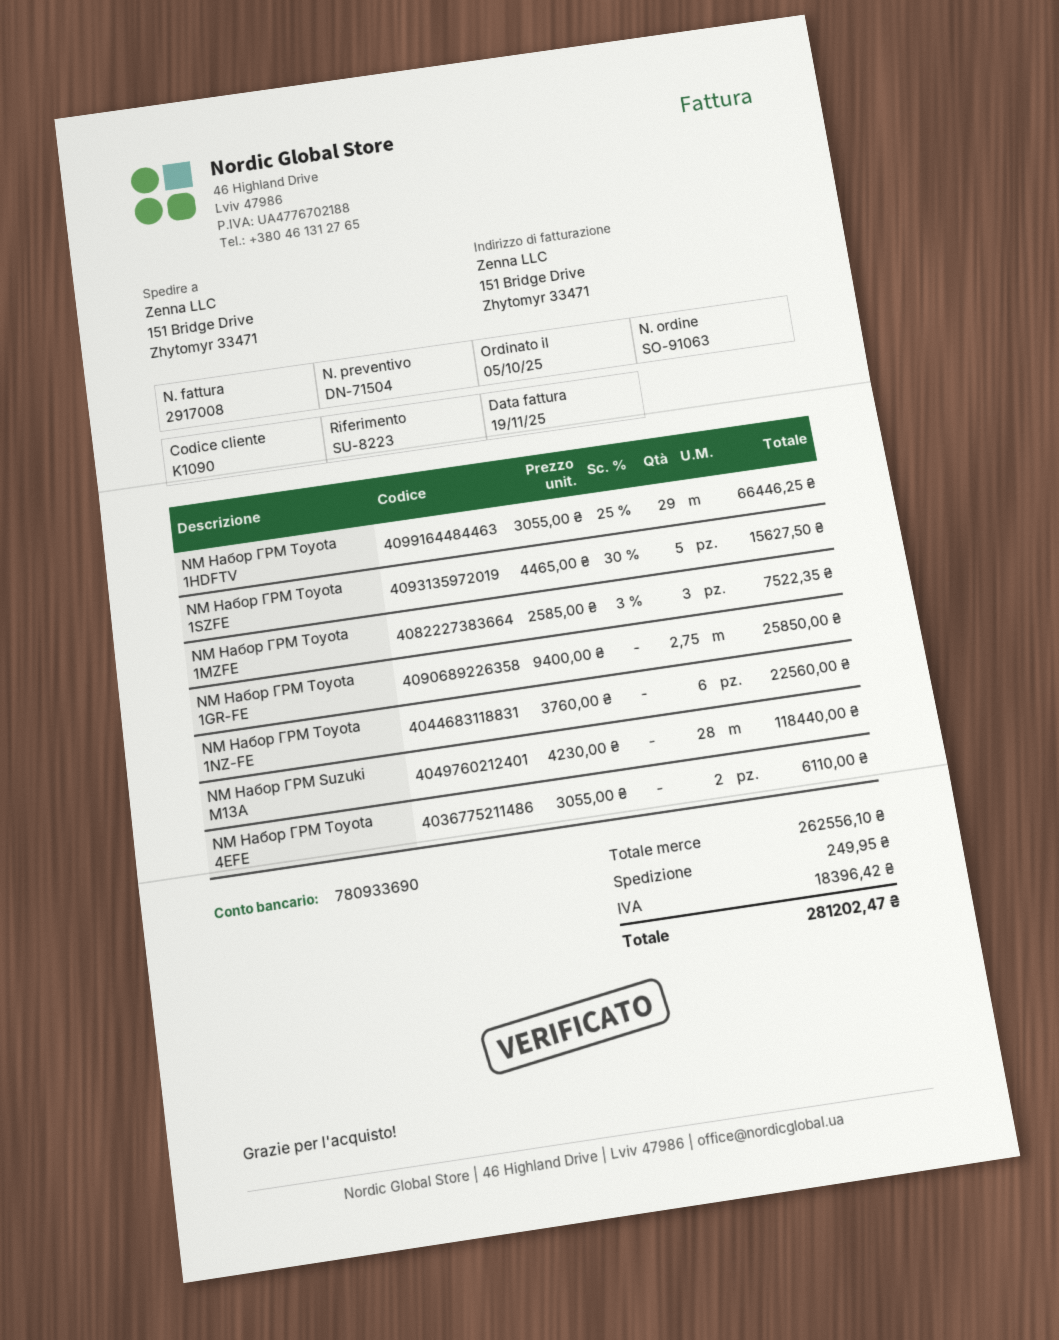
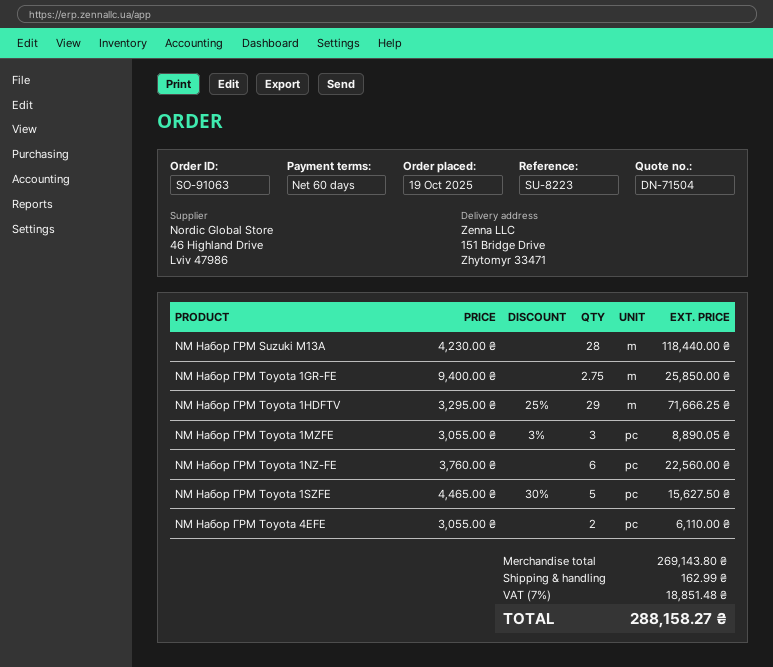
order date: 2025-10-05 -> 2025-10-19
NM Набор ГРМ Toyota 1HDFTV: 29 x 3055.00 - 25% = 66446.25 -> 29 x 3295.00 - 25% = 71666.25
NM Набор ГРМ Toyota 1MZFE: 3 x 2585.00 - 3% = 7522.35 -> 3 x 3055.00 - 3% = 8890.05
subtotal: 262556.10 -> 269143.80
shipping: 249.95 -> 162.99
tax: 18396.42 -> 18851.48
total: 281202.47 -> 288158.27

